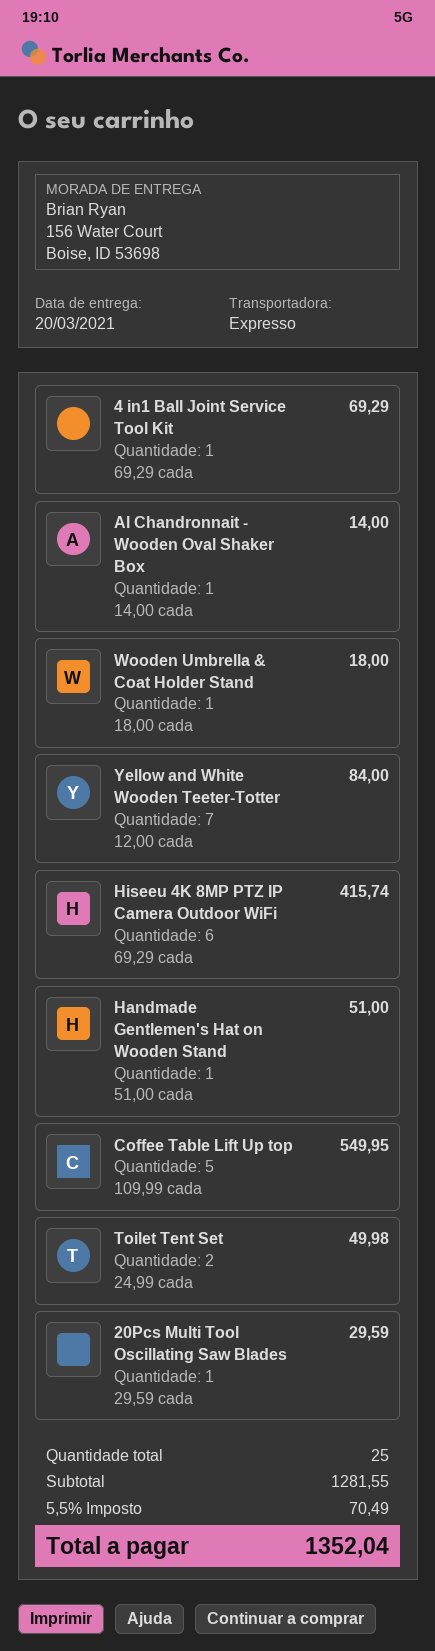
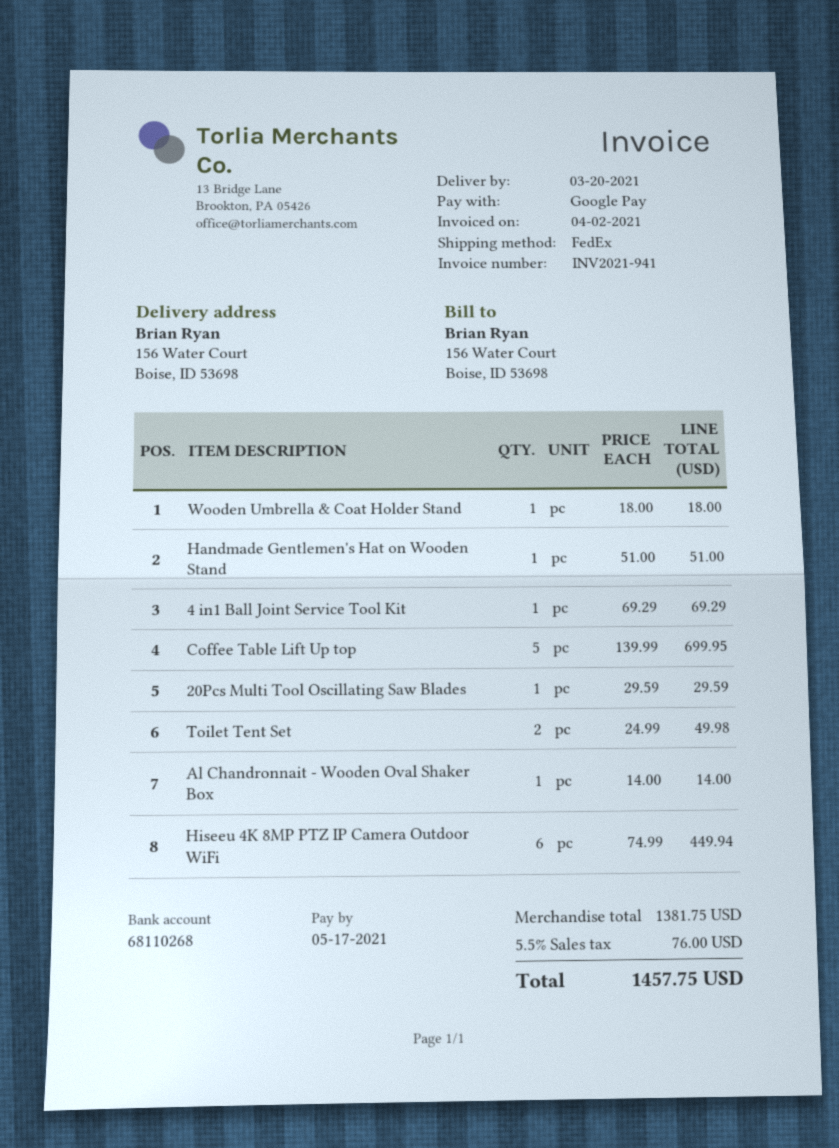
shipping method: express -> FedEx
Yellow and White Wooden Teeter-Totter: 7 x 12.00 = 84.00 -> none
Hiseeu 4K 8MP PTZ IP Camera Outdoor WiFi: 6 x 69.29 = 415.74 -> 6 x 74.99 = 449.94
Coffee Table Lift Up top: 5 x 109.99 = 549.95 -> 5 x 139.99 = 699.95
subtotal: 1281.55 -> 1381.75
tax: 5.5% = 70.49 -> 5.5% = 76.00
total: 1352.04 -> 1457.75

